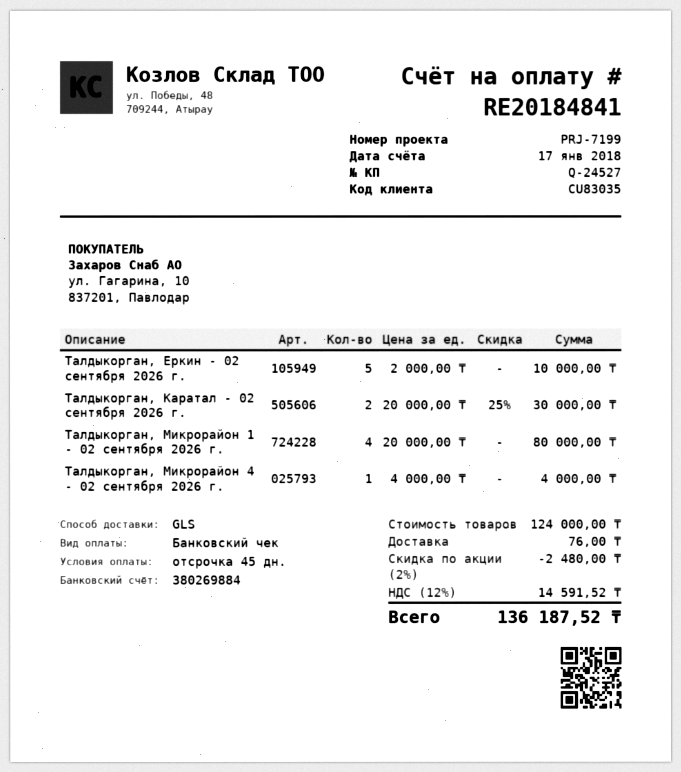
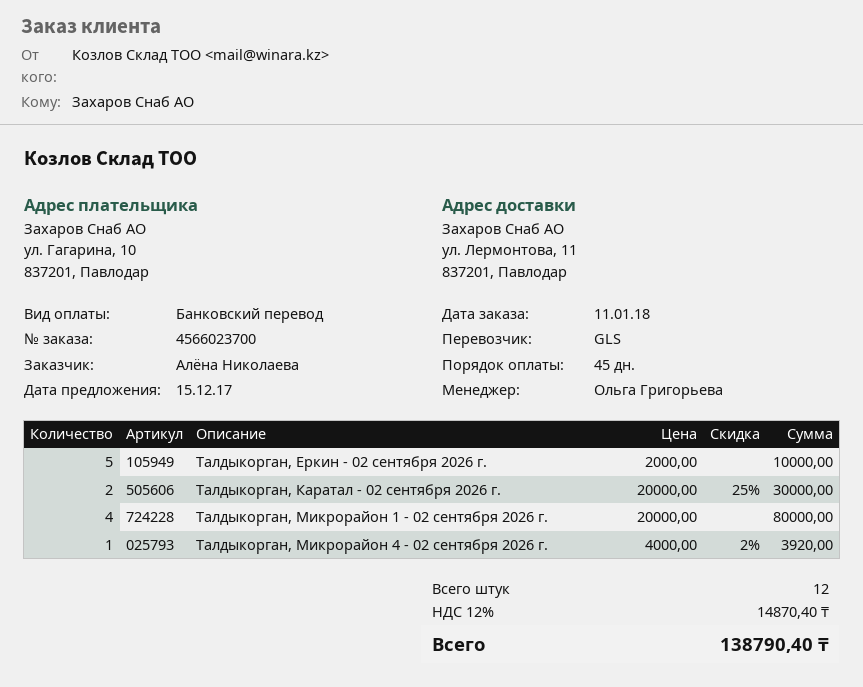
payment method: cheque -> bank transfer
Талдыкорган, Микрорайон 4 - 02 сентября 2026 г.: 1 x 4000.00 = 4000.00 -> 1 x 4000.00 - 2% = 3920.00
discount: 2% = 2480.00 -> none
shipping: 76.00 -> none
tax: 12% = 14591.52 -> 12% = 14870.40
total: 136187.52 -> 138790.40

